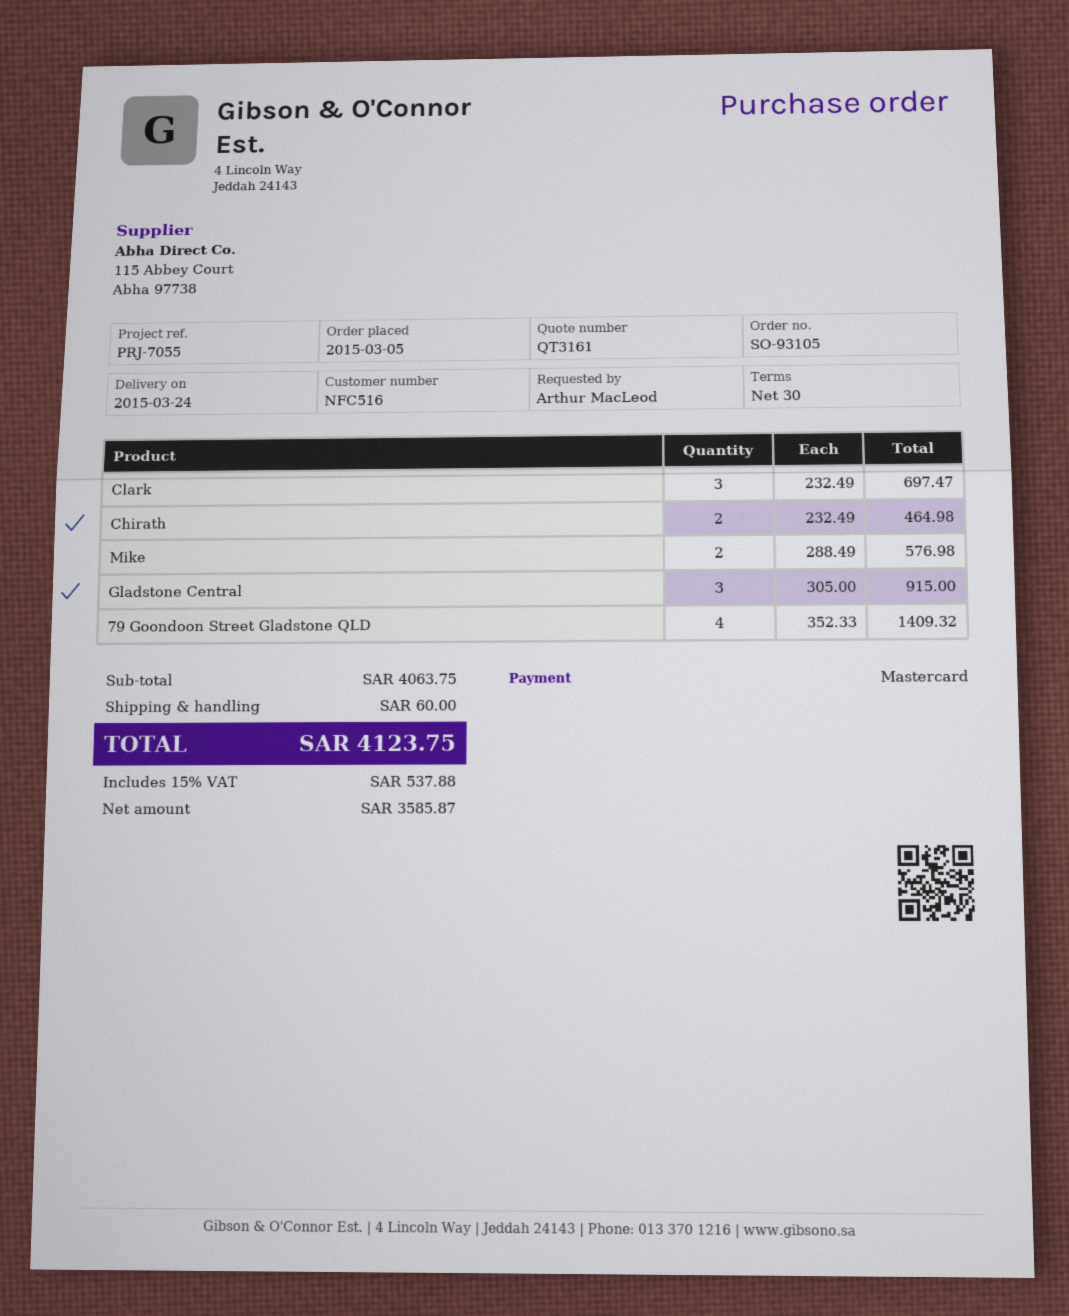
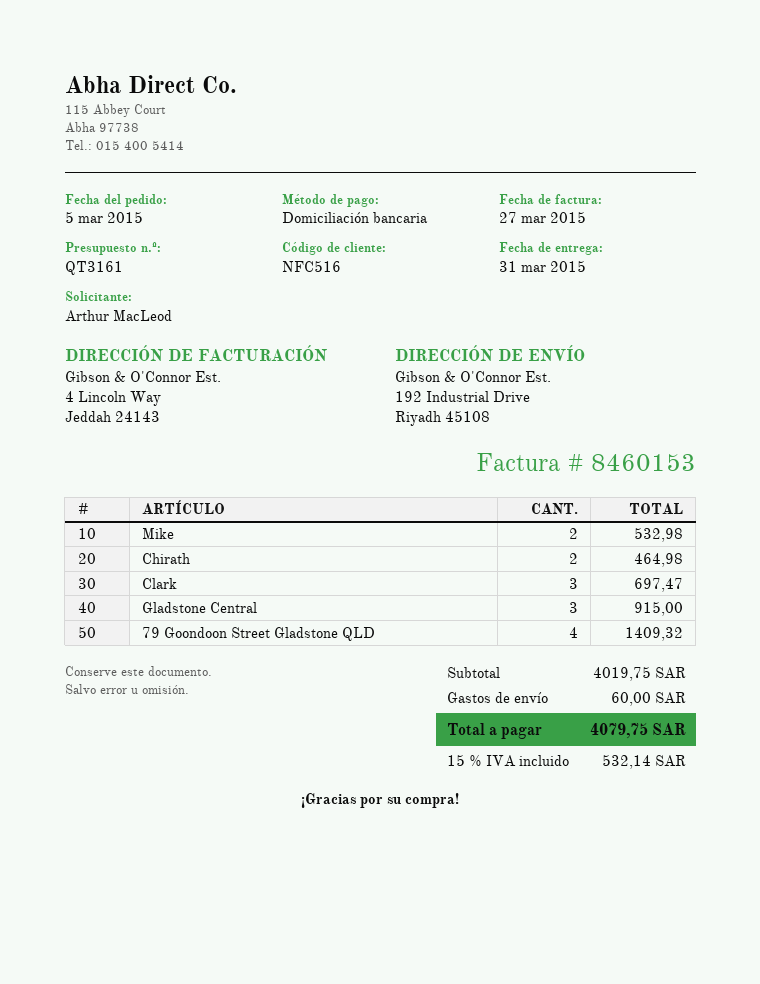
delivery date: 2015-03-24 -> 2015-03-31
payment method: Mastercard -> direct debit
Mike: 2 for 576.98 -> 2 for 532.98
subtotal: 4063.75 -> 4019.75
tax: 15% = 537.88 -> 15% = 532.14
total: 4123.75 -> 4079.75

